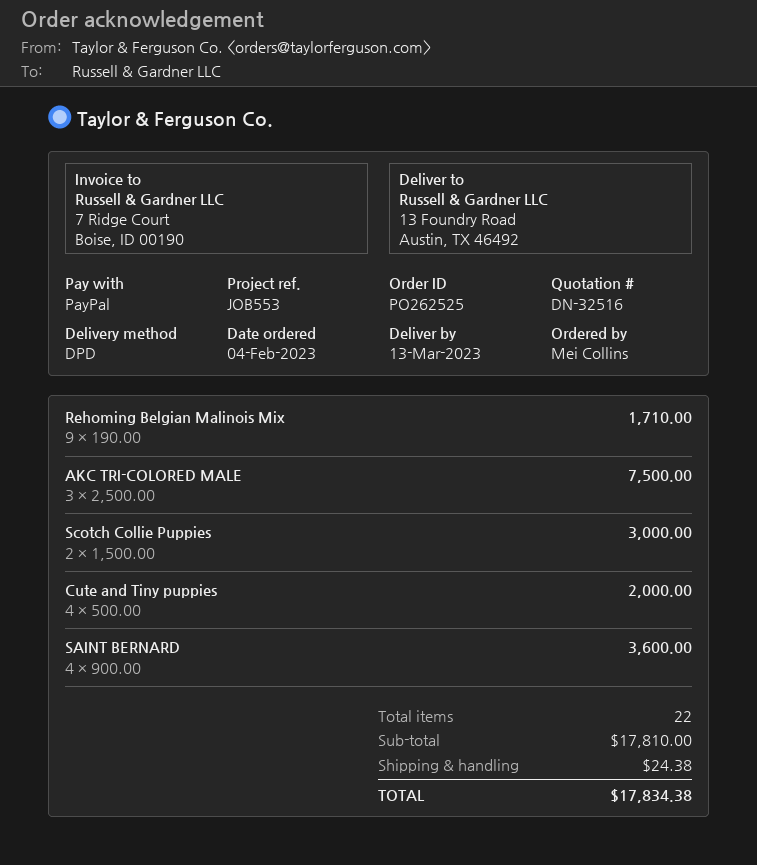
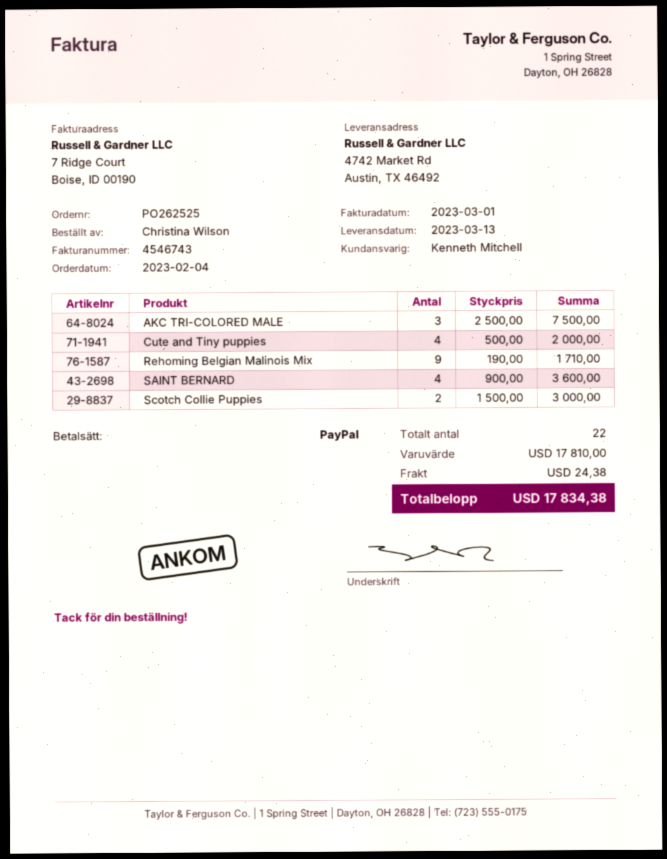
ordered by: Mei Collins -> Christina Wilson
ship to: 13 Foundry Road, Austin, TX 46492 -> 4742 Market Rd, Austin, TX 46492

